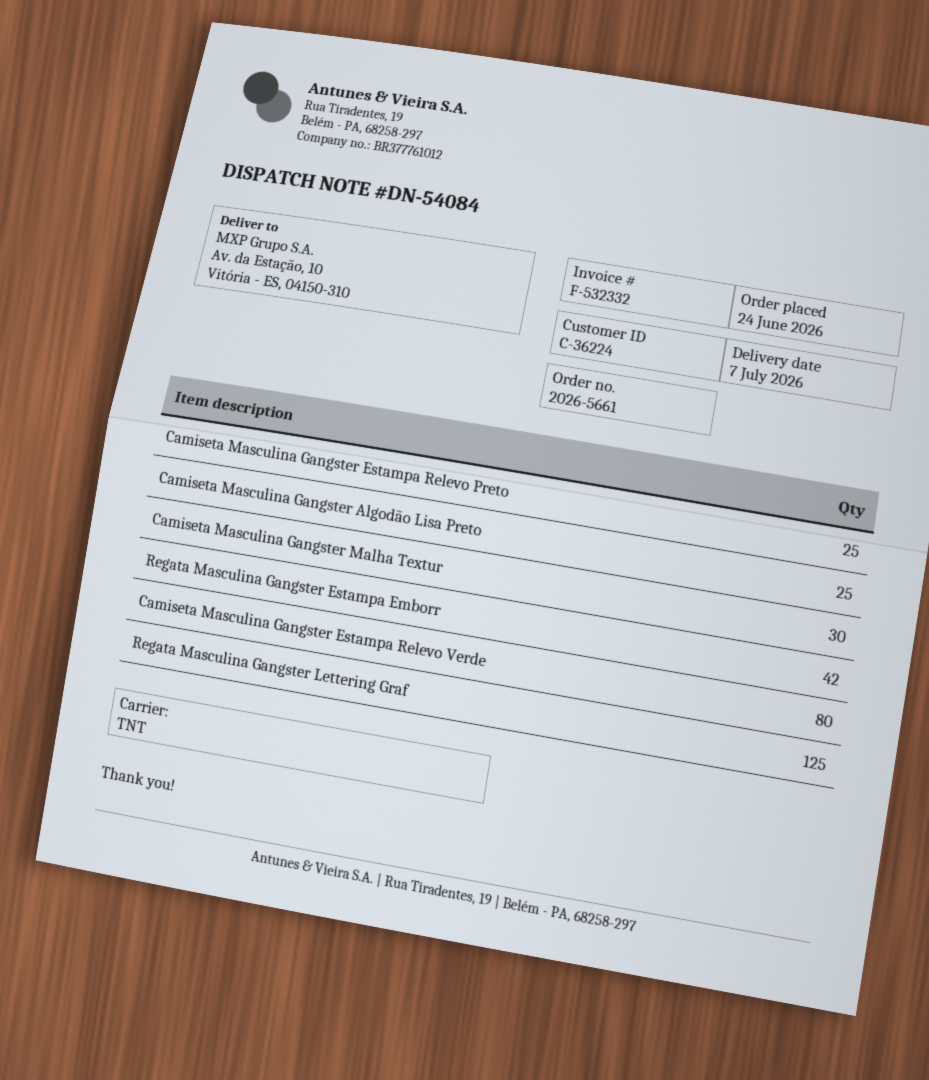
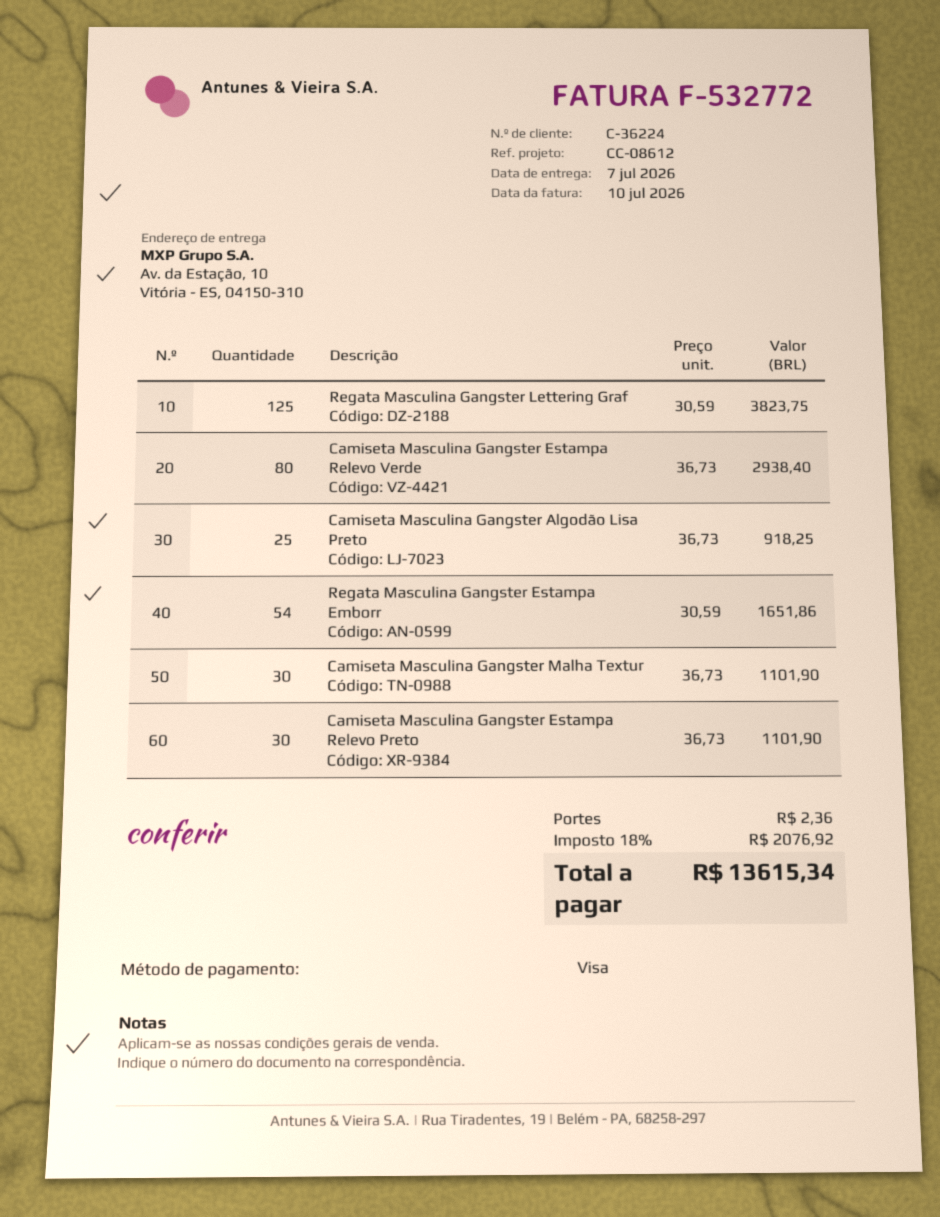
invoice number: F-532332 -> F-532772
Camiseta Masculina Gangster Estampa Relevo Preto: 25 -> 30
Regata Masculina Gangster Estampa Emborr: 42 -> 54

